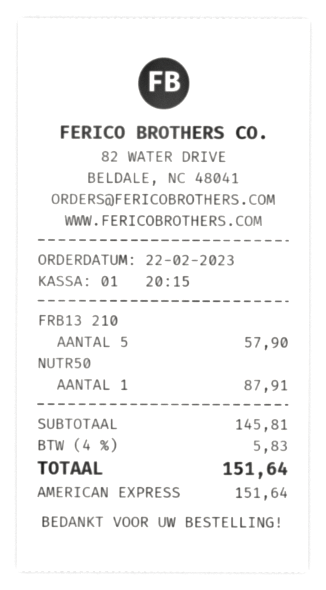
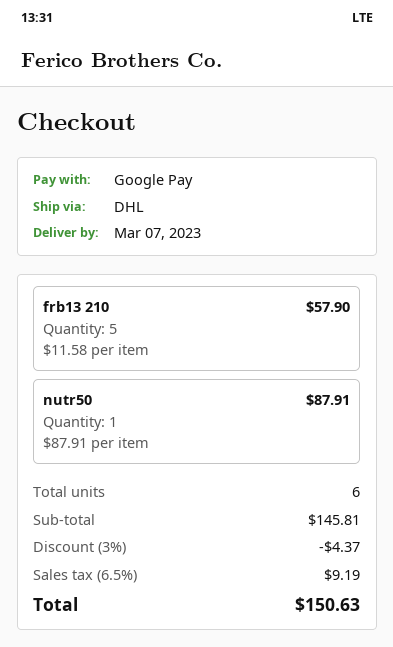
payment method: American Express -> Google Pay
discount: none -> 3% = 4.37
tax: 4% = 5.83 -> 6.5% = 9.19
total: 151.64 -> 150.63

